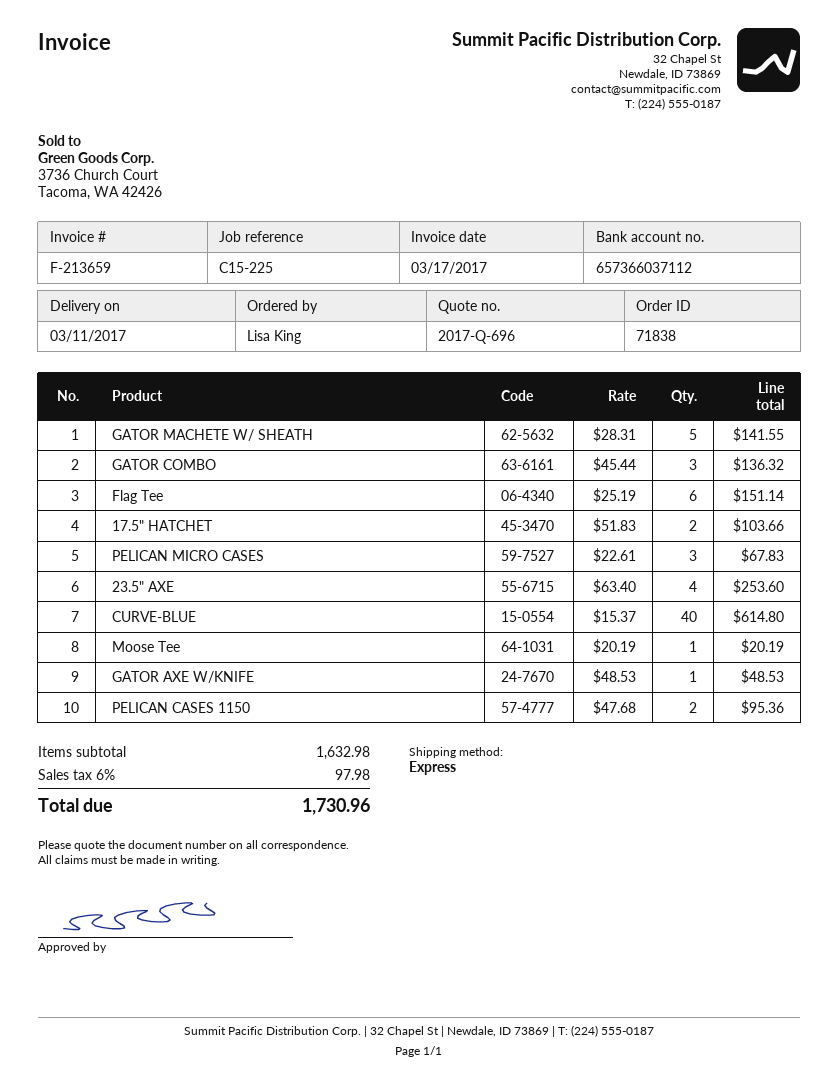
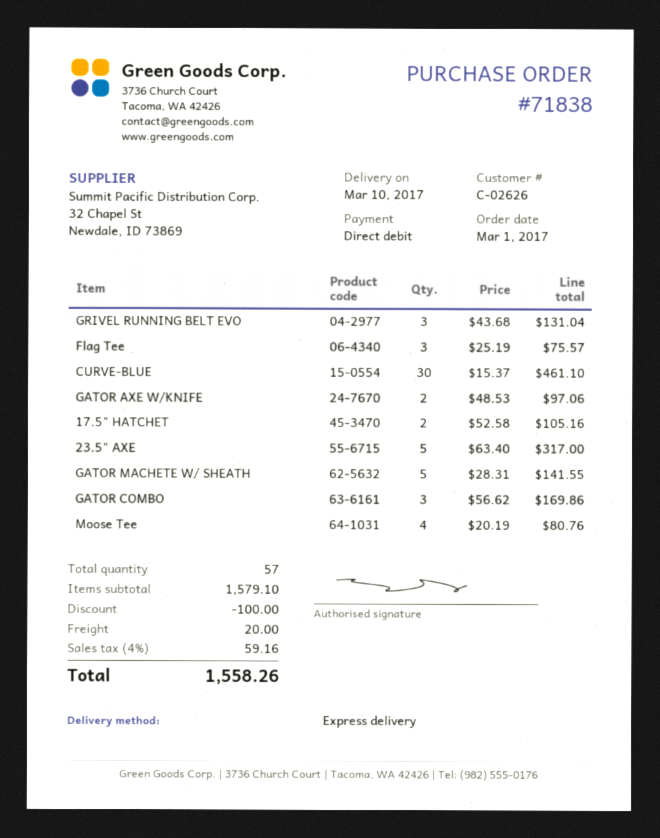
delivery date: 2017-03-11 -> 2017-03-10
GATOR COMBO: 3 x 45.44 = 136.32 -> 3 x 56.62 = 169.86
Flag Tee: 6 x 25.19 = 151.14 -> 3 x 25.19 = 75.57
17.5" HATCHET: 2 x 51.83 = 103.66 -> 2 x 52.58 = 105.16
PELICAN MICRO CASES: 3 x 22.61 = 67.83 -> none
23.5" AXE: 4 x 63.40 = 253.60 -> 5 x 63.40 = 317.00
CURVE-BLUE: 40 x 15.37 = 614.80 -> 30 x 15.37 = 461.10
Moose Tee: 1 x 20.19 = 20.19 -> 4 x 20.19 = 80.76
GATOR AXE W/KNIFE: 1 x 48.53 = 48.53 -> 2 x 48.53 = 97.06
PELICAN CASES 1150: 2 x 47.68 = 95.36 -> none
GRIVEL RUNNING BELT EVO: none -> 3 x 43.68 = 131.04
subtotal: 1632.98 -> 1579.10
discount: none -> 100.00
shipping: none -> 20.00
tax: 6% = 97.98 -> 4% = 59.16
total: 1730.96 -> 1558.26

